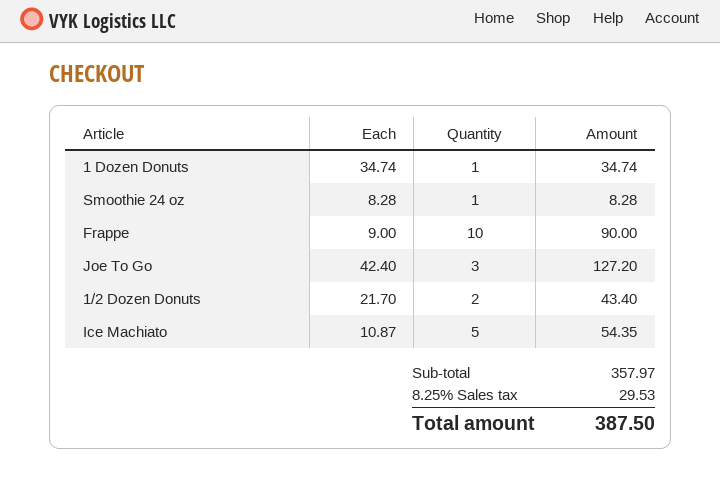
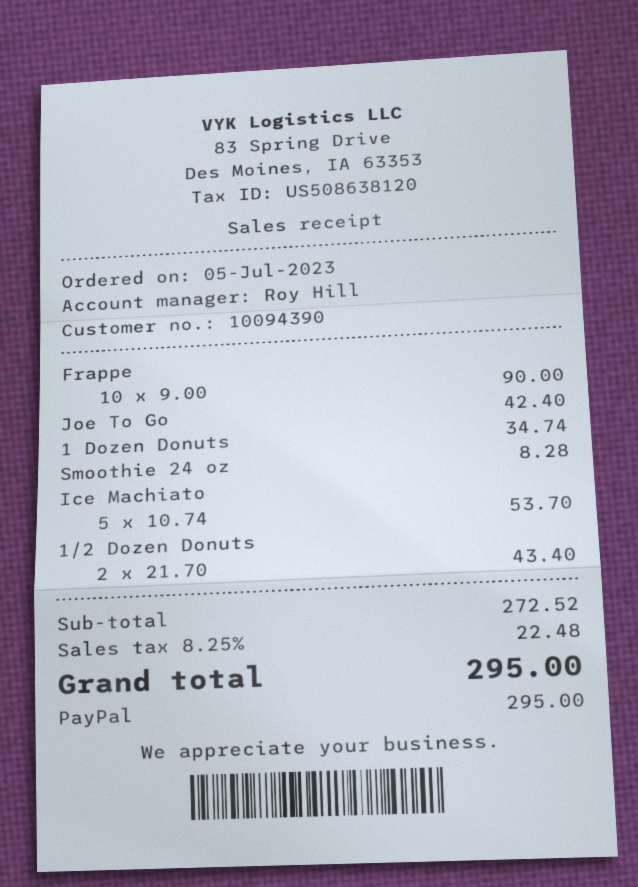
Joe To Go: 3 x 42.40 = 127.20 -> 1 x 42.40 = 42.40
Ice Machiato: 5 x 10.87 = 54.35 -> 5 x 10.74 = 53.70
subtotal: 357.97 -> 272.52
tax: 8.25% = 29.53 -> 8.25% = 22.48
total: 387.50 -> 295.00

